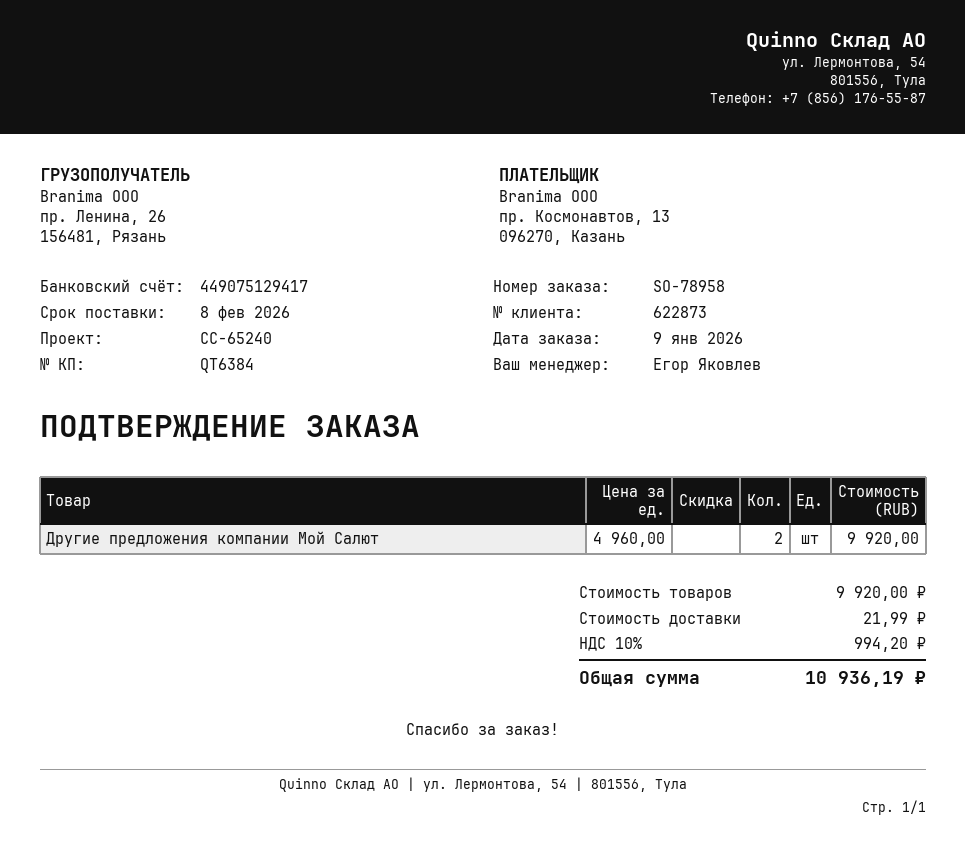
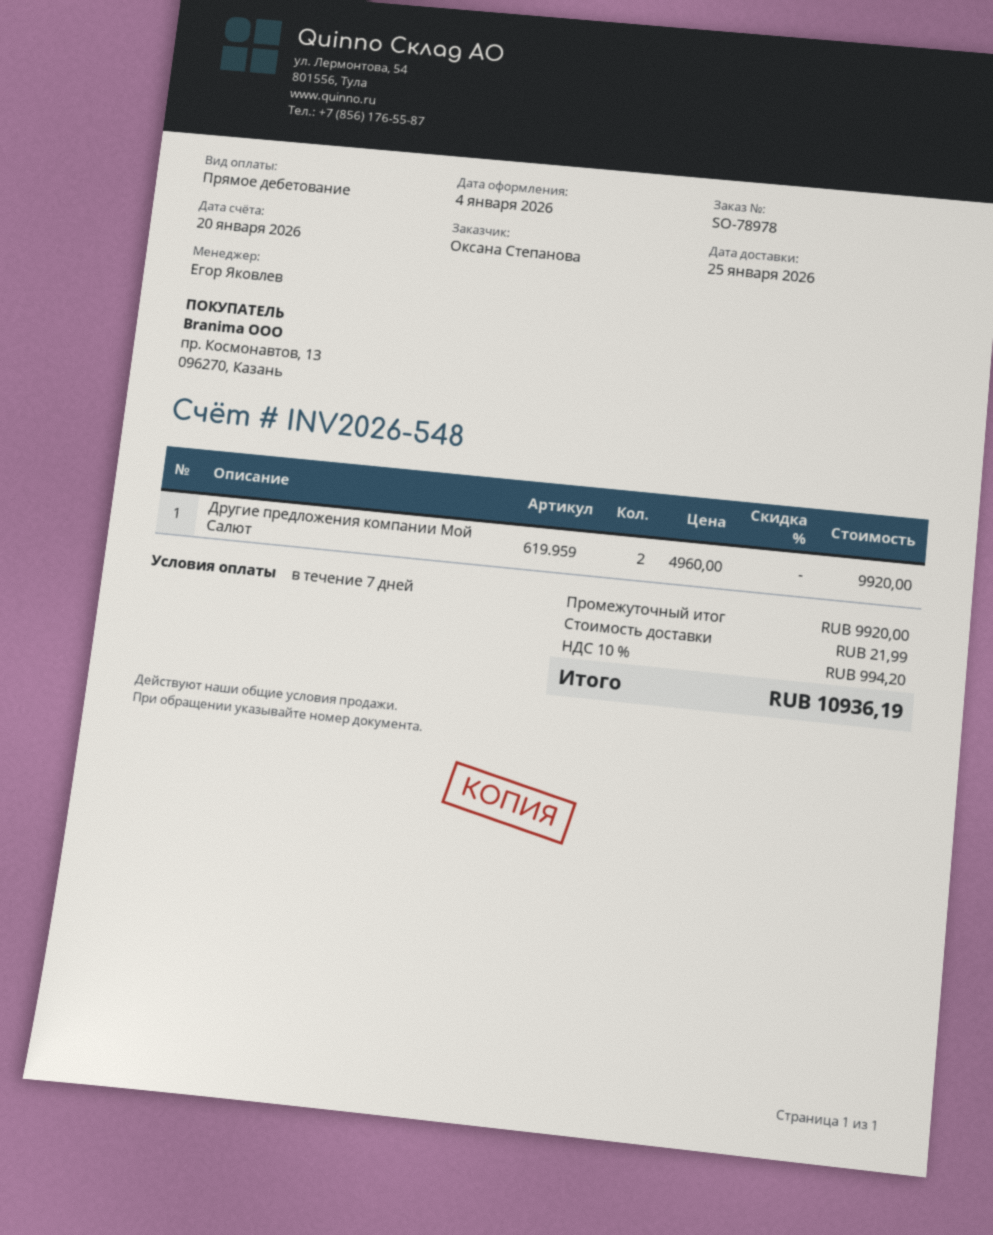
order number: SO-78958 -> SO-78978
order date: 2026-01-09 -> 2026-01-04
delivery date: 2026-02-08 -> 2026-01-25

